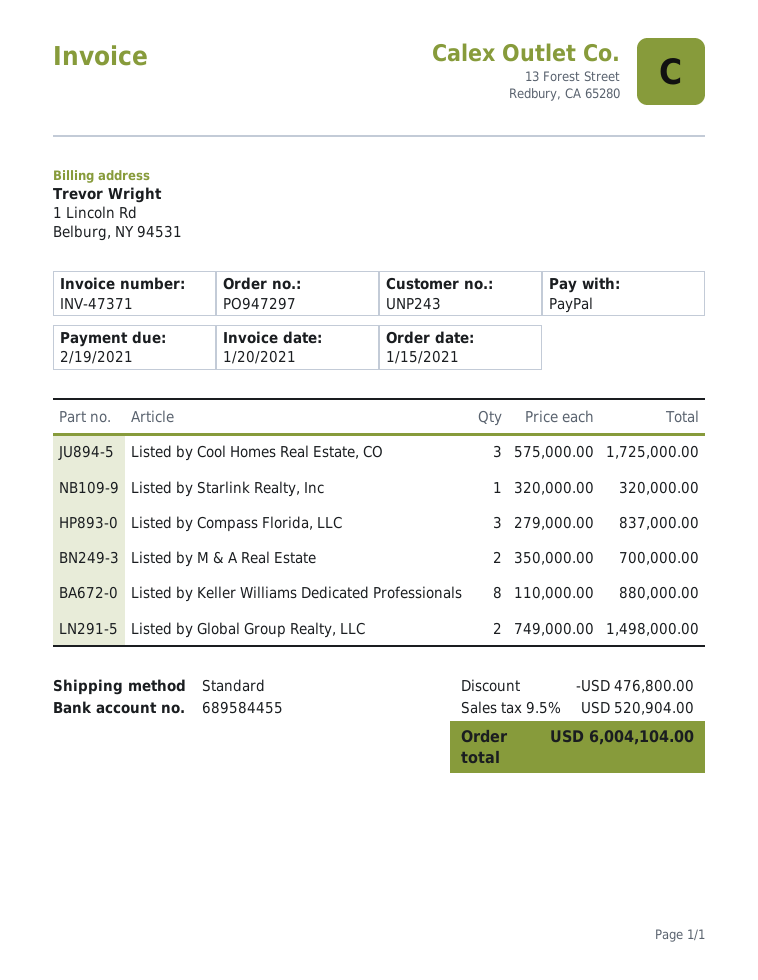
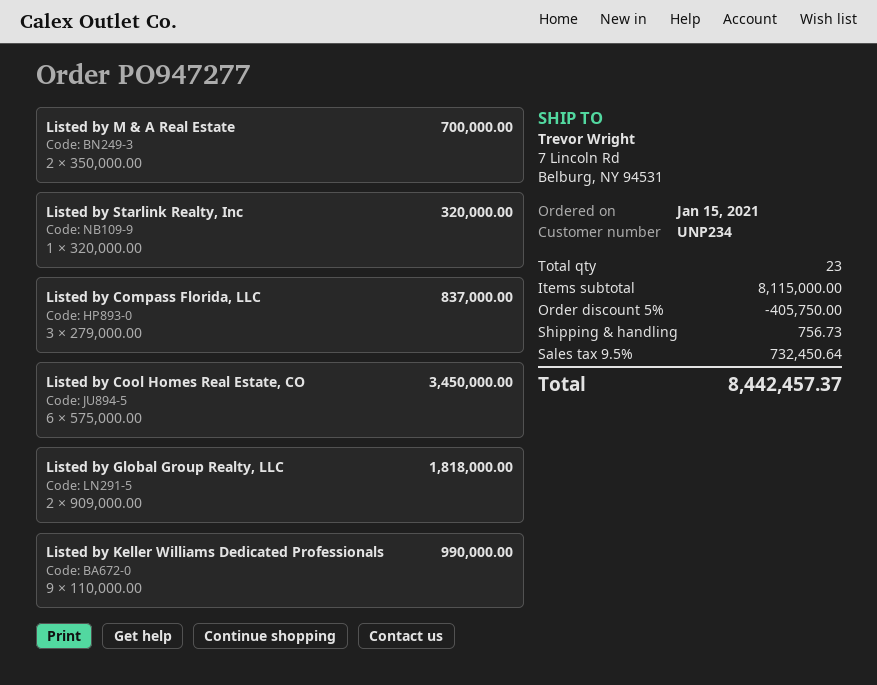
order number: PO947297 -> PO947277
customer number: UNP243 -> UNP234
Listed by Cool Homes Real Estate, CO: 3 x 575000.00 = 1725000.00 -> 6 x 575000.00 = 3450000.00
Listed by Keller Williams Dedicated Professionals: 8 x 110000.00 = 880000.00 -> 9 x 110000.00 = 990000.00
Listed by Global Group Realty, LLC: 2 x 749000.00 = 1498000.00 -> 2 x 909000.00 = 1818000.00
discount: 476800.00 -> 405750.00
shipping: none -> 756.73
tax: 9.5% = 520904.00 -> 9.5% = 732450.64
total: 6004104.00 -> 8442457.37

